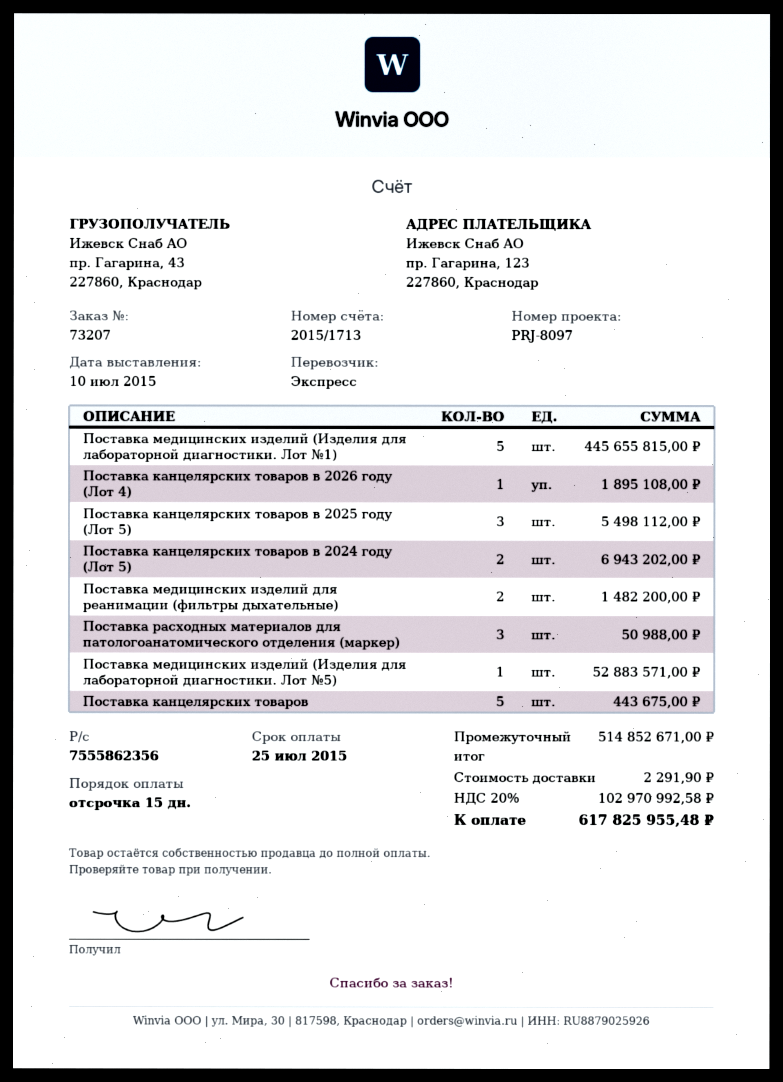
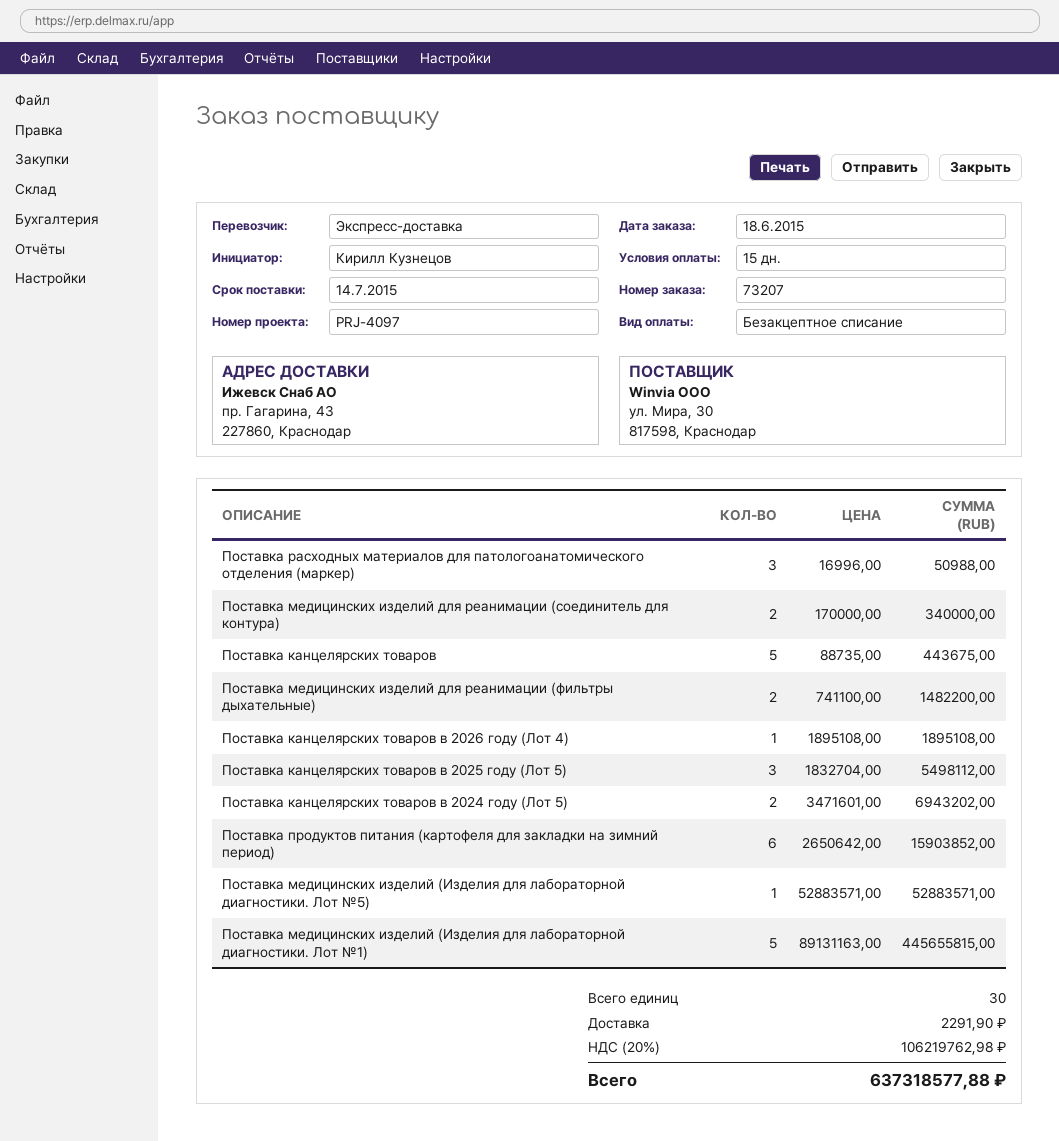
reference: PRJ-8097 -> PRJ-4097
Поставка медицинских изделий для реанимации (соединитель для контура): none -> 2 for 340000.00
Поставка продуктов питания (картофеля для закладки на зимний период): none -> 6 for 15903852.00
tax: 20% = 102970992.58 -> 20% = 106219762.98
total: 617825955.48 -> 637318577.88

